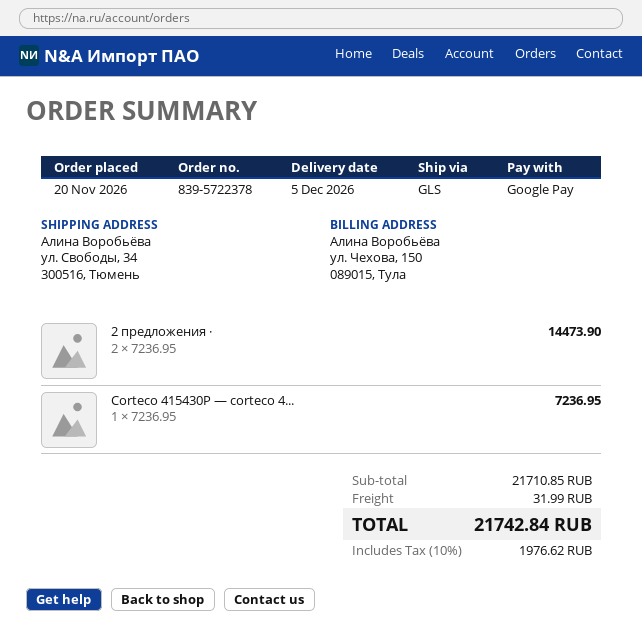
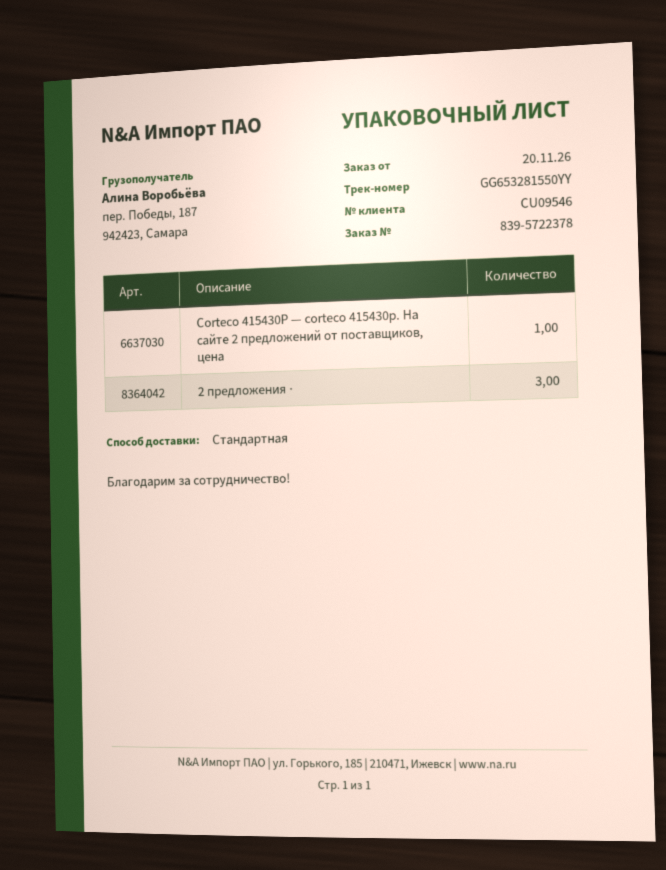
shipping method: GLS -> standard
ship to: ул. Свободы, 34, 300516, Тюмень -> пер. Победы, 187, 942423, Самара
2 предложения ·: 2 -> 3

